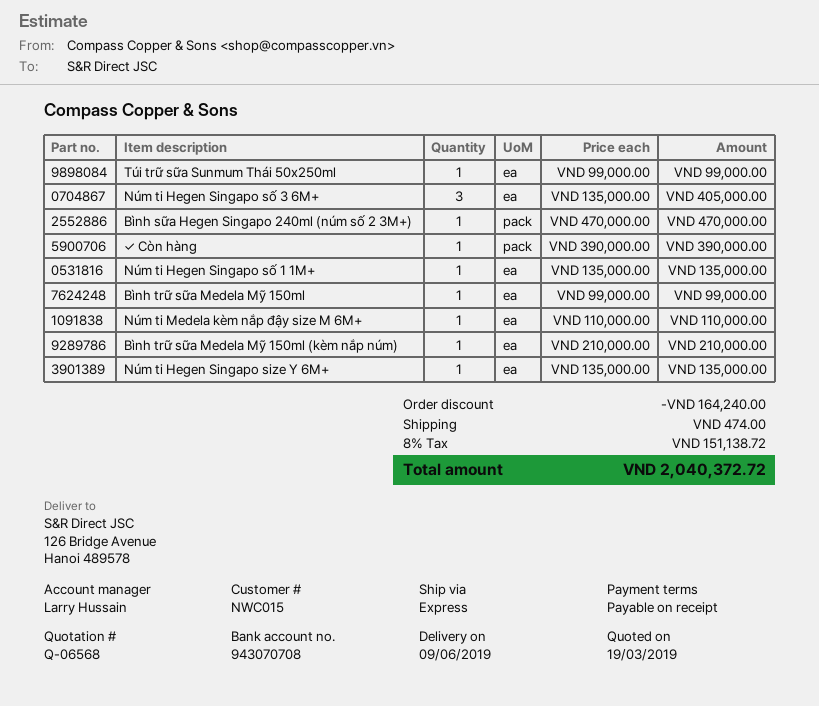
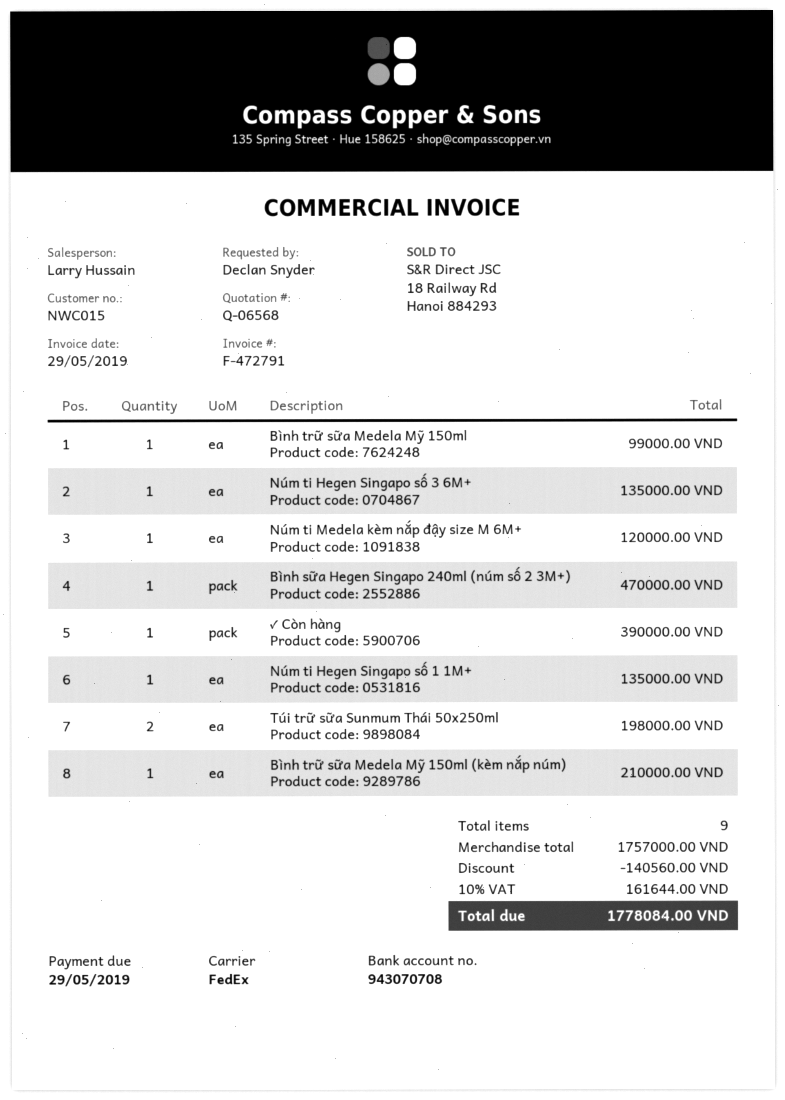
shipping method: express -> FedEx
Túi trữ sữa Sunmum Thái 50x250ml: 1 for 99000.00 -> 2 for 198000.00
Núm ti Hegen Singapo số 3 6M+: 3 for 405000.00 -> 1 for 135000.00
Núm ti Medela kèm nắp đậy size M 6M+: 1 for 110000.00 -> 1 for 120000.00
Núm ti Hegen Singapo size Y 6M+: 1 for 135000.00 -> none
discount: 164240.00 -> 140560.00
shipping: 474.00 -> none
tax: 8% = 151138.72 -> 10% = 161644.00
total: 2040372.72 -> 1778084.00

